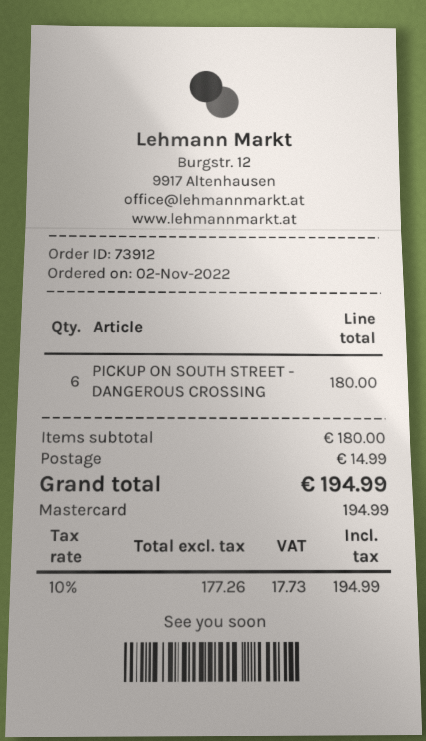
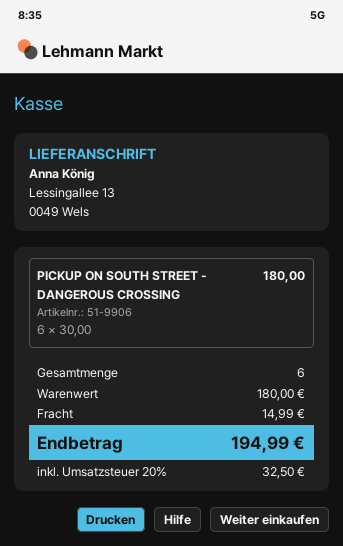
tax: 10% = 17.73 -> 20% = 32.50

